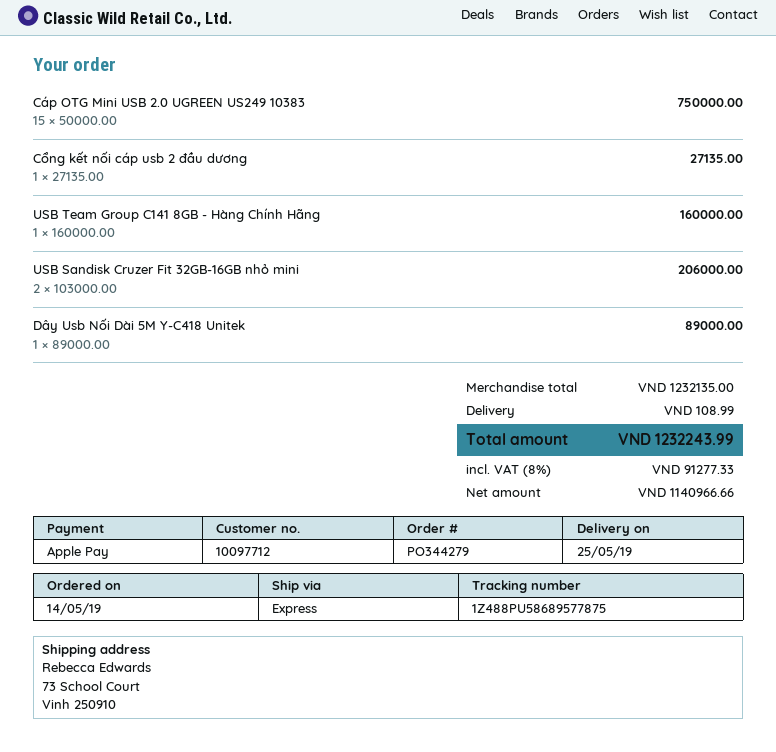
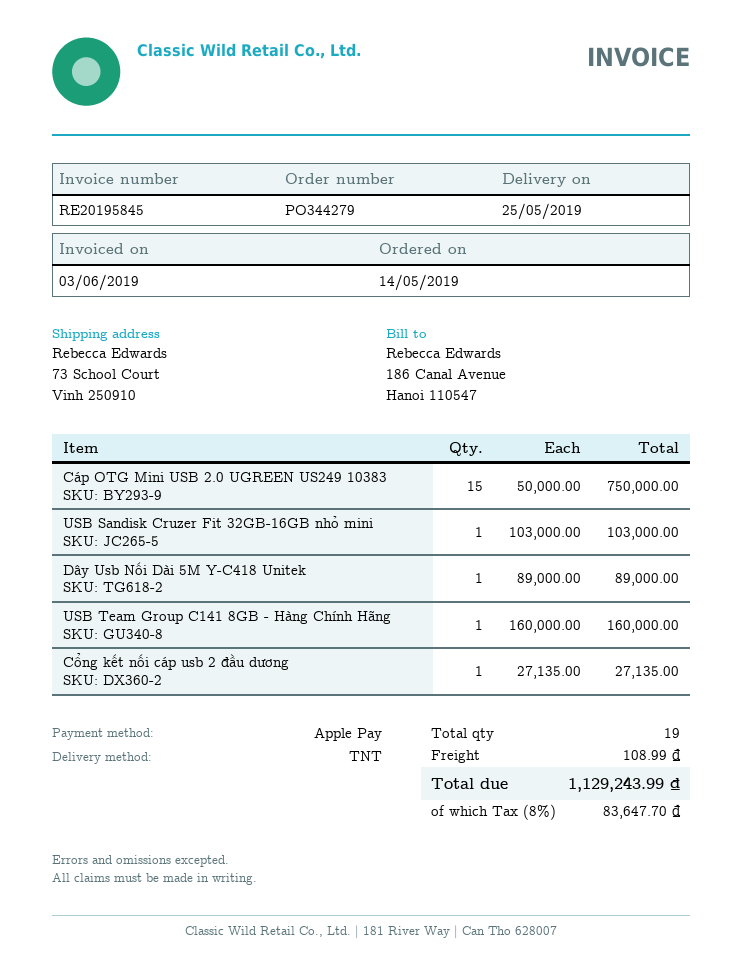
shipping method: express -> TNT
USB Sandisk Cruzer Fit 32GB-16GB nhỏ mini: 2 x 103000.00 = 206000.00 -> 1 x 103000.00 = 103000.00
tax: 8% = 91277.33 -> 8% = 83647.70
total: 1232243.99 -> 1129243.99

